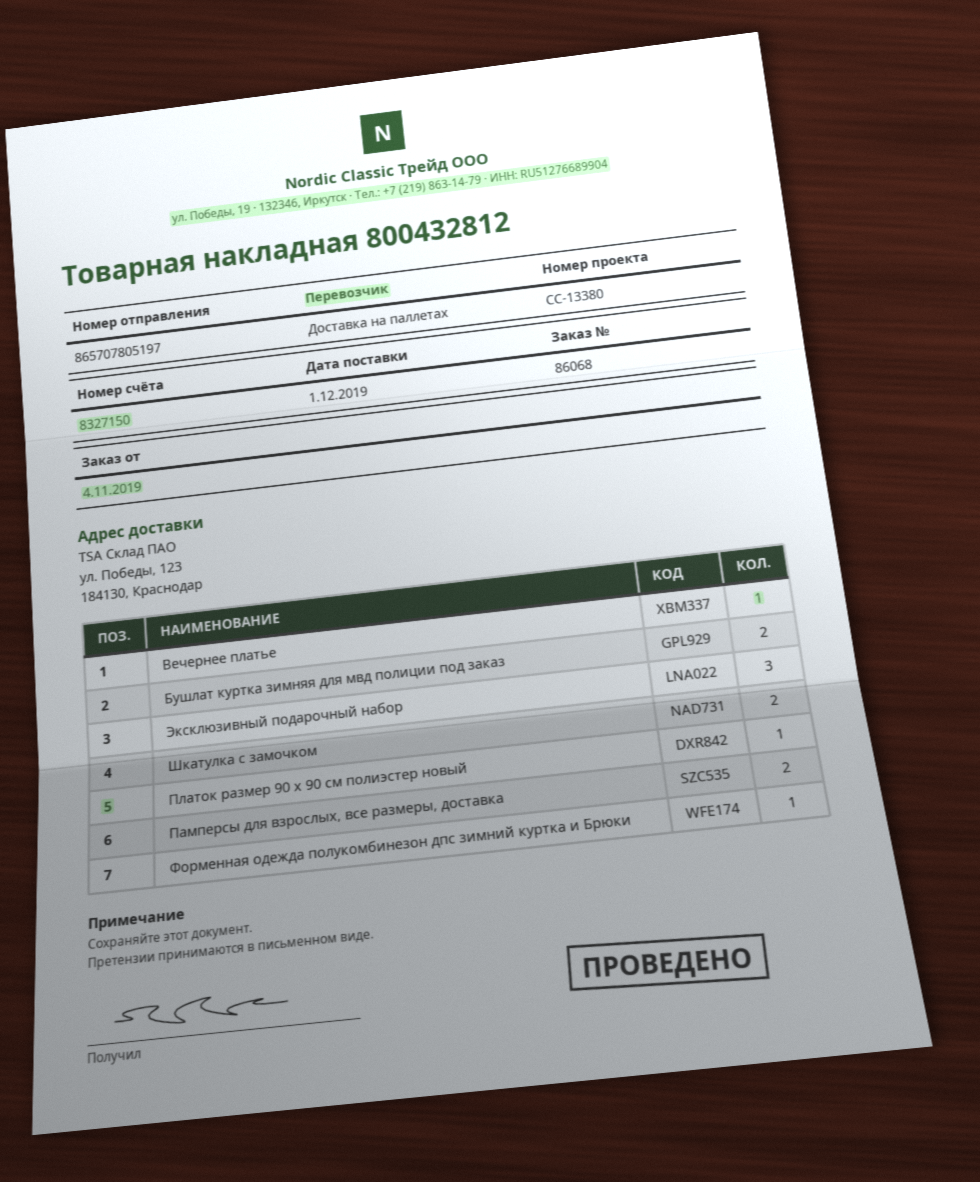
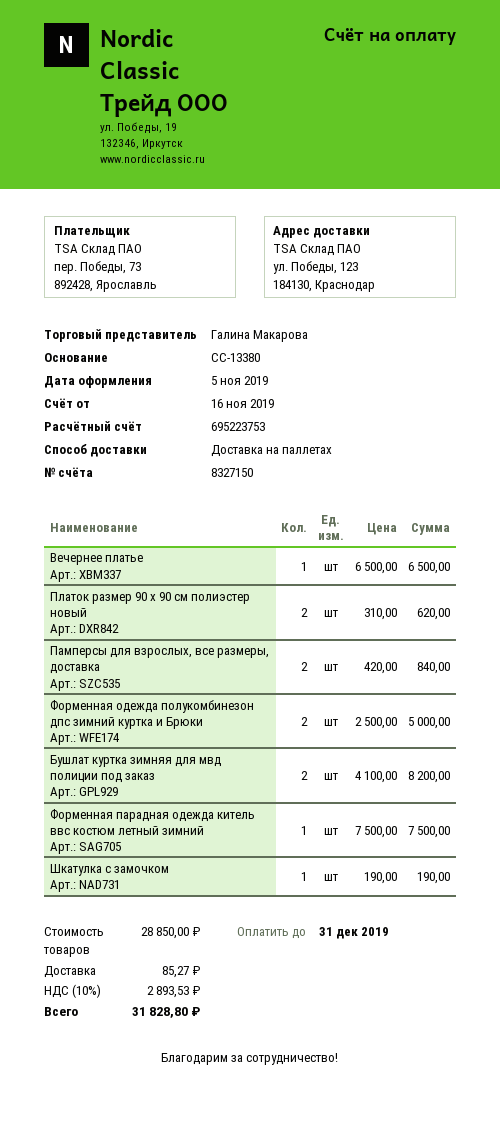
order date: 2019-11-04 -> 2019-11-05
Эксклюзивный подарочный набор: 3 -> none
Шкатулка с замочком: 2 -> 1
Платок размер 90 х 90 см полиэстер новый: 1 -> 2
Форменная одежда полукомбинезон дпс зимний куртка и Брюки: 1 -> 2
Форменная парадная одежда китель ввс костюм летный зимний: none -> 1

